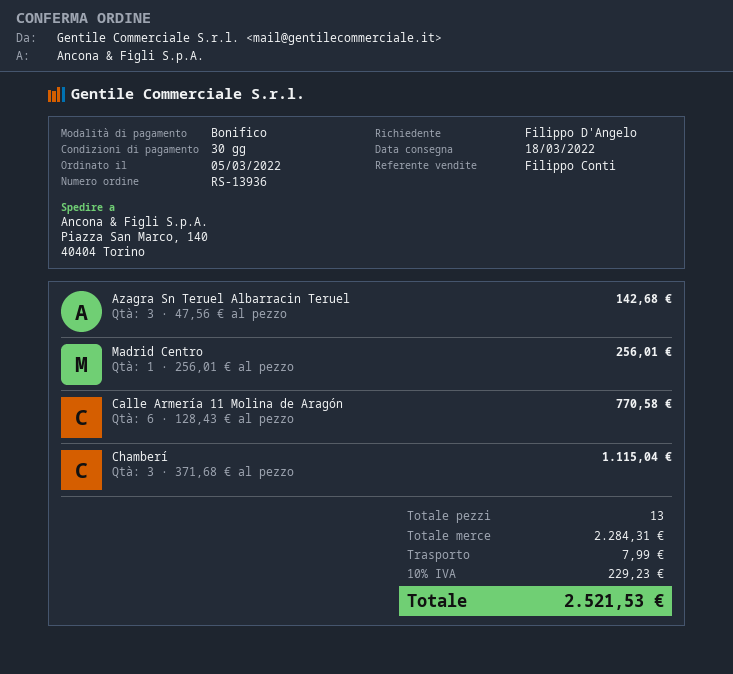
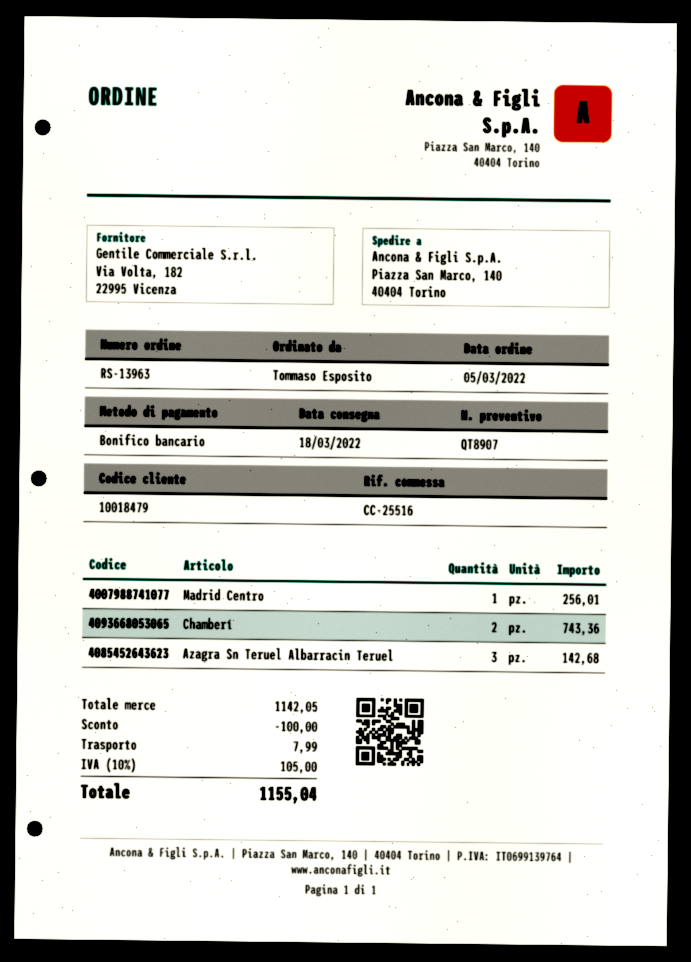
order number: RS-13936 -> RS-13963
ordered by: Filippo D'Angelo -> Tommaso Esposito
Calle Armería 11 Molina de Aragón: 6 for 770.58 -> none
Chamberí: 3 for 1115.04 -> 2 for 743.36
subtotal: 2284.31 -> 1142.05
discount: none -> 100.00
tax: 10% = 229.23 -> 10% = 105.00
total: 2521.53 -> 1155.04

